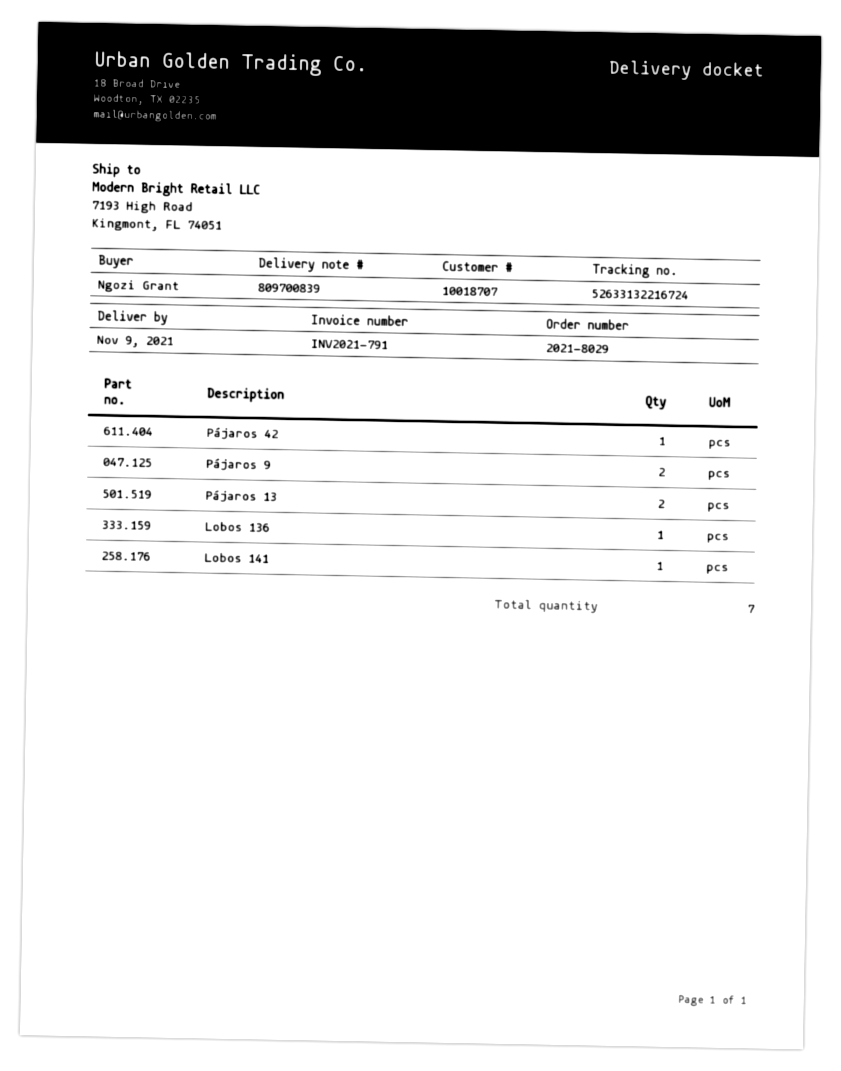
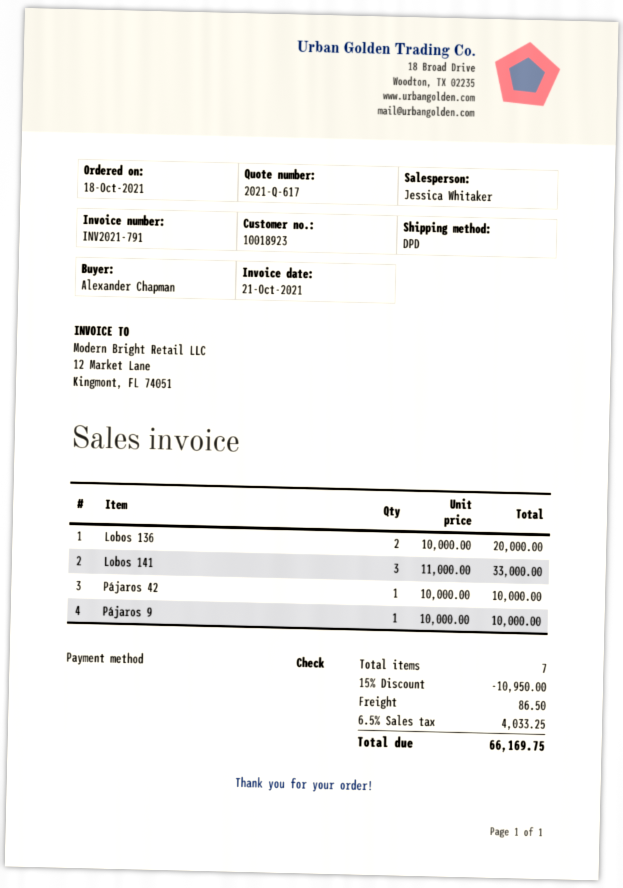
customer number: 10018707 -> 10018923
ordered by: Ngozi Grant -> Alexander Chapman
Pájaros 9: 2 -> 1
Pájaros 13: 2 -> none
Lobos 136: 1 -> 2
Lobos 141: 1 -> 3

